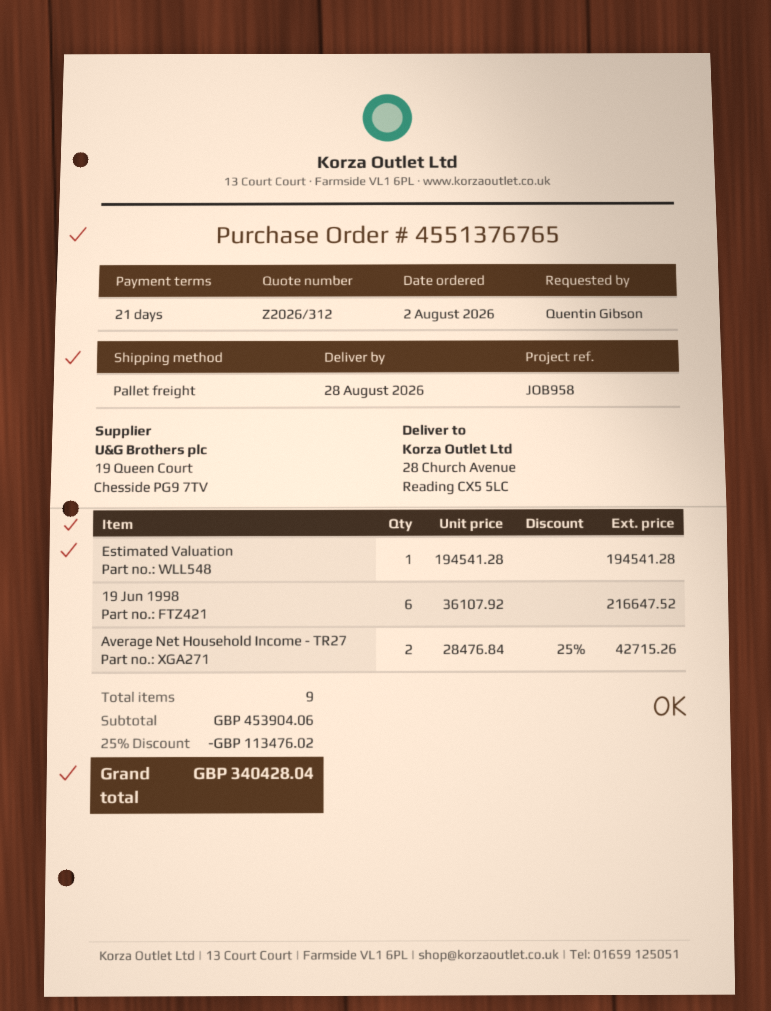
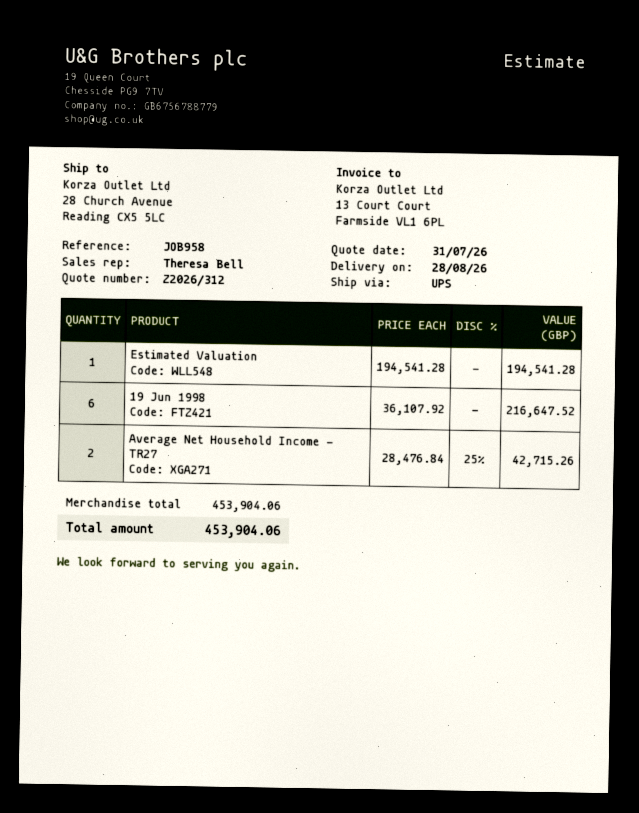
shipping method: pallet freight -> UPS
discount: 25% = 113476.02 -> none
total: 340428.04 -> 453904.06

